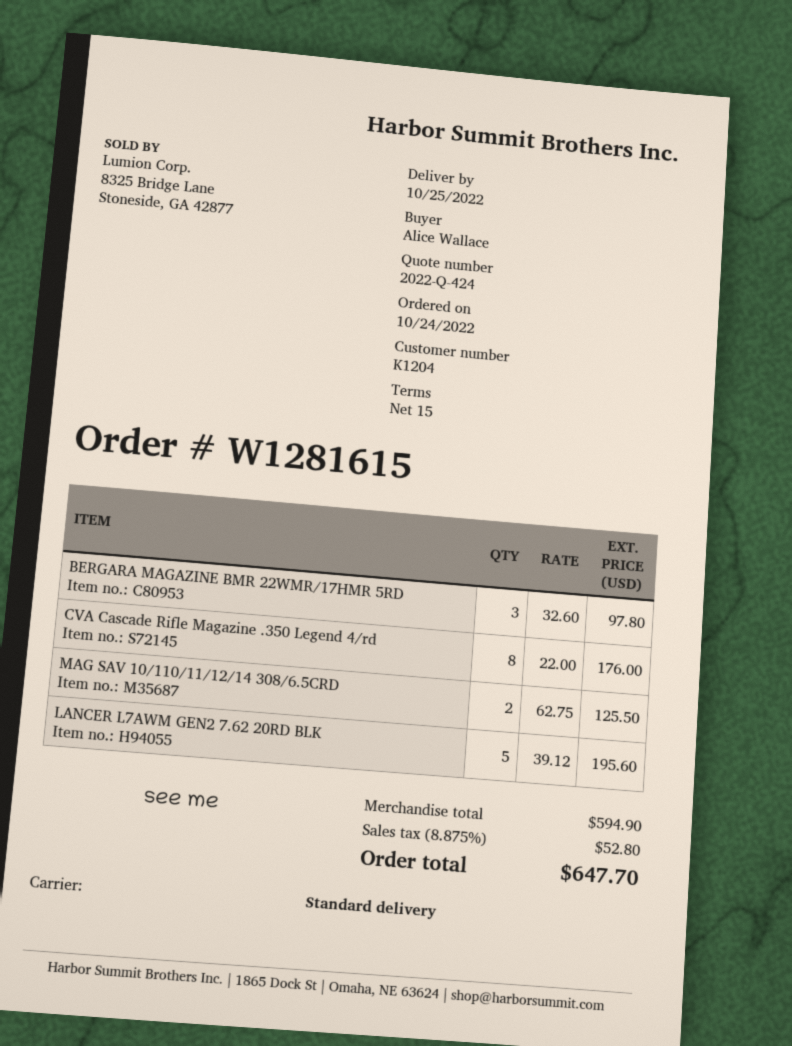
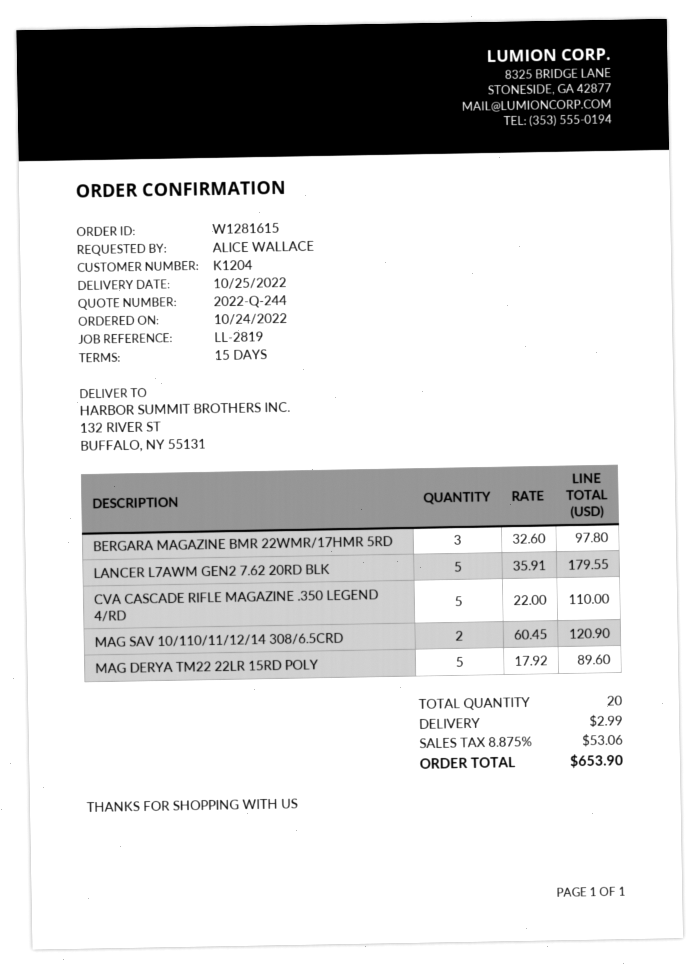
quote number: 2022-Q-424 -> 2022-Q-244
CVA Cascade Rifle Magazine .350 Legend 4/rd: 8 x 22.00 = 176.00 -> 5 x 22.00 = 110.00
MAG SAV 10/110/11/12/14 308/6.5CRD: 2 x 62.75 = 125.50 -> 2 x 60.45 = 120.90
LANCER L7AWM GEN2 7.62 20RD BLK: 5 x 39.12 = 195.60 -> 5 x 35.91 = 179.55
MAG DERYA TM22 22LR 15RD POLY: none -> 5 x 17.92 = 89.60
shipping: none -> 2.99
tax: 8.875% = 52.80 -> 8.875% = 53.06
total: 647.70 -> 653.90

